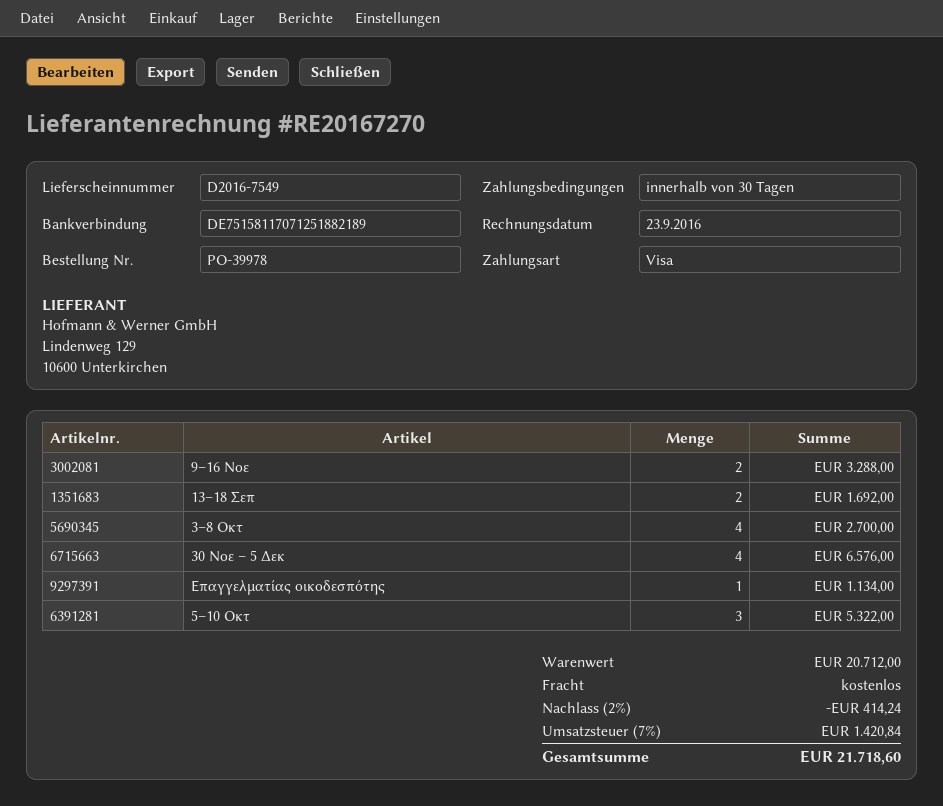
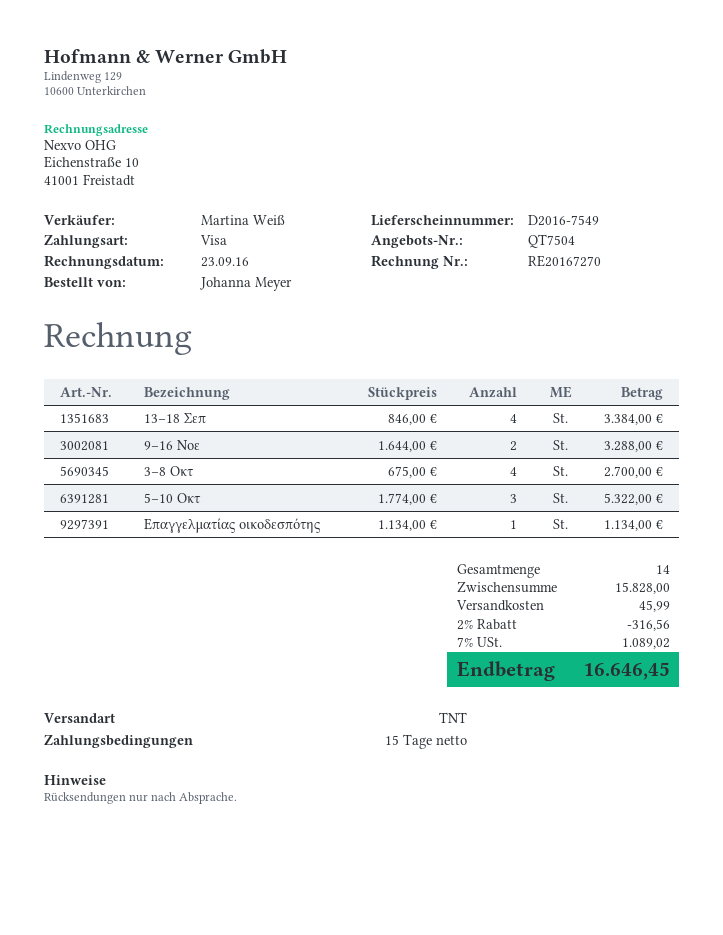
payment terms: 30 days -> 15 days
13–18 Σεπ: 2 for 1692.00 -> 4 for 3384.00
30 Νοε – 5 Δεκ: 4 for 6576.00 -> none
subtotal: 20712.00 -> 15828.00
discount: 2% = 414.24 -> 2% = 316.56
shipping: 0.00 -> 45.99
tax: 7% = 1420.84 -> 7% = 1089.02
total: 21718.60 -> 16646.45

